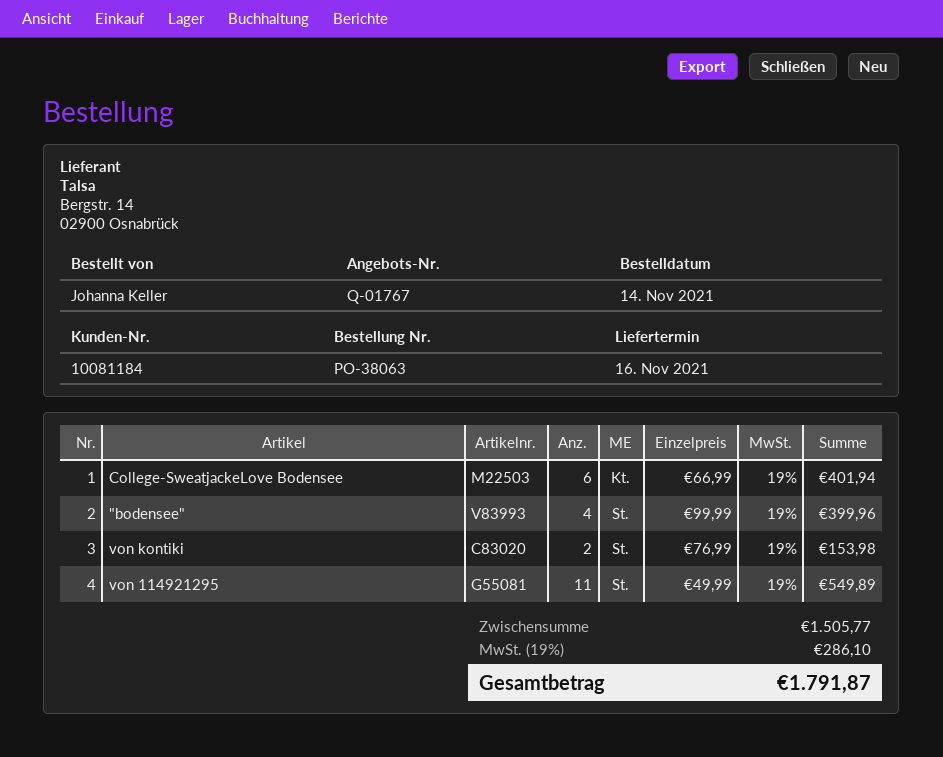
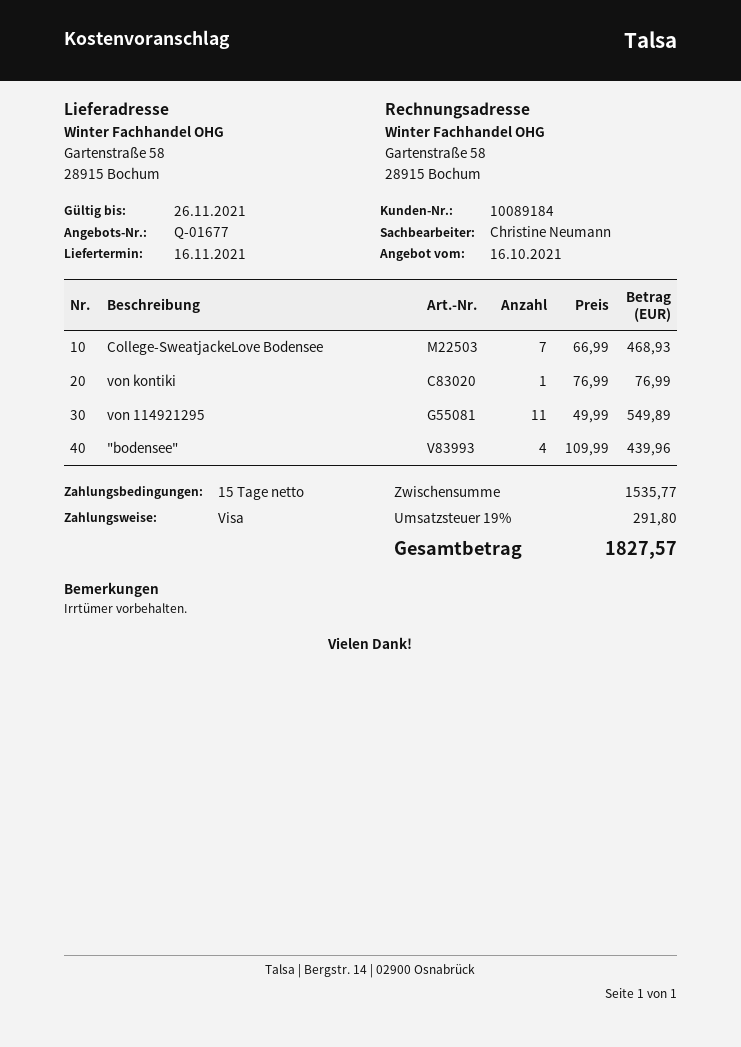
quote number: Q-01767 -> Q-01677
customer number: 10081184 -> 10089184
College-SweatjackeLove Bodensee: 6 x 66.99 = 401.94 -> 7 x 66.99 = 468.93
"bodensee": 4 x 99.99 = 399.96 -> 4 x 109.99 = 439.96
von kontiki: 2 x 76.99 = 153.98 -> 1 x 76.99 = 76.99
subtotal: 1505.77 -> 1535.77
tax: 19% = 286.10 -> 19% = 291.80
total: 1791.87 -> 1827.57

